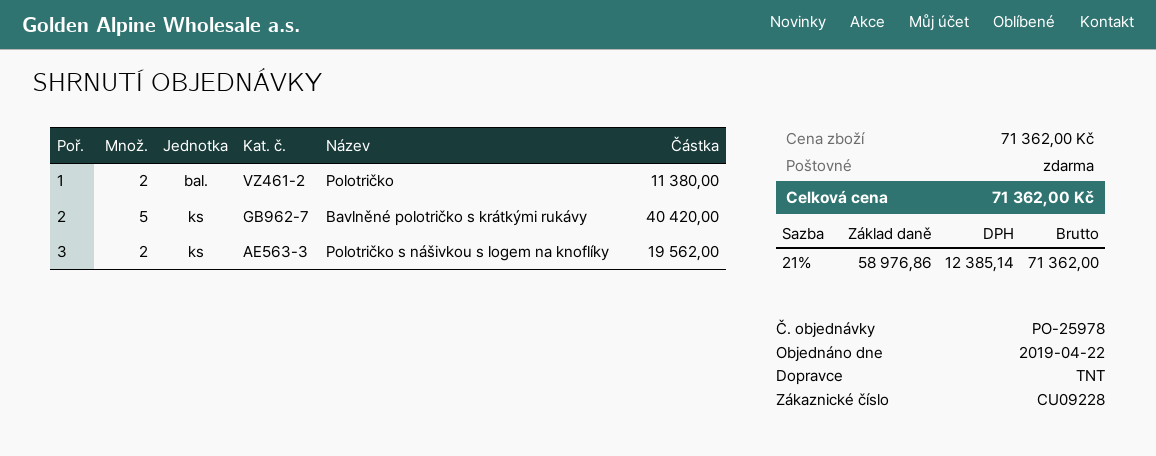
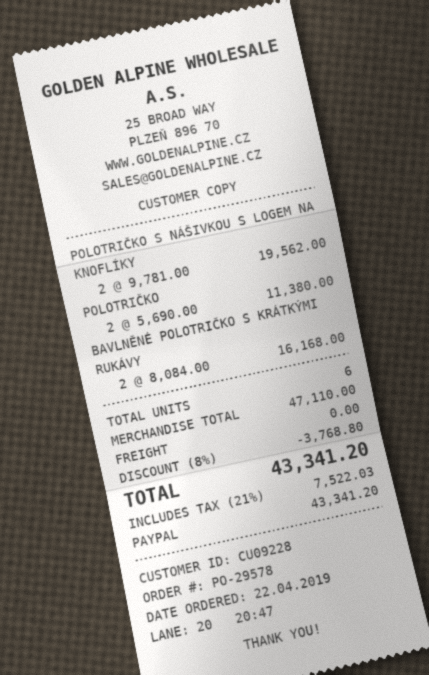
order number: PO-25978 -> PO-29578
Bavlněné polotričko s krátkými rukávy: 5 for 40420.00 -> 2 for 16168.00
subtotal: 71362.00 -> 47110.00
discount: none -> 8% = 3768.80
tax: 21% = 12385.14 -> 21% = 7522.03
total: 71362.00 -> 43341.20

